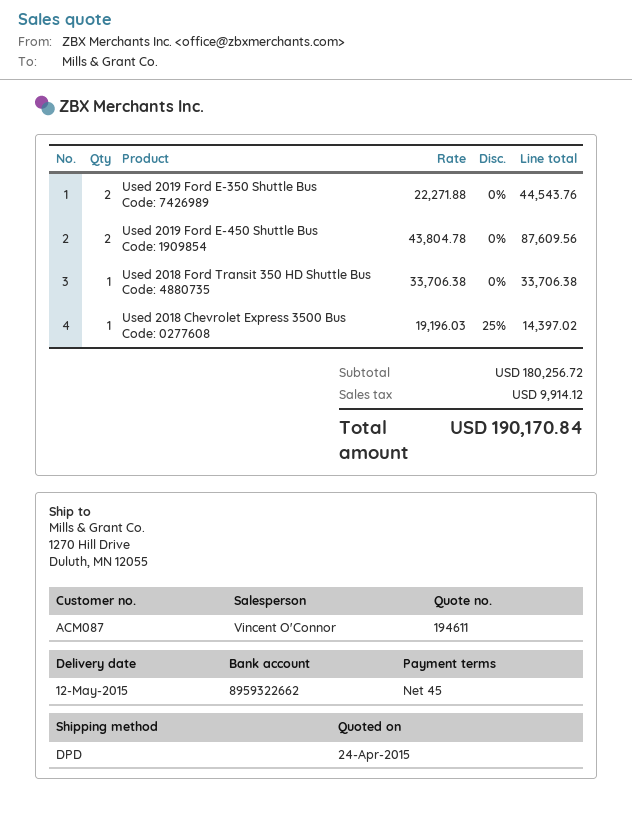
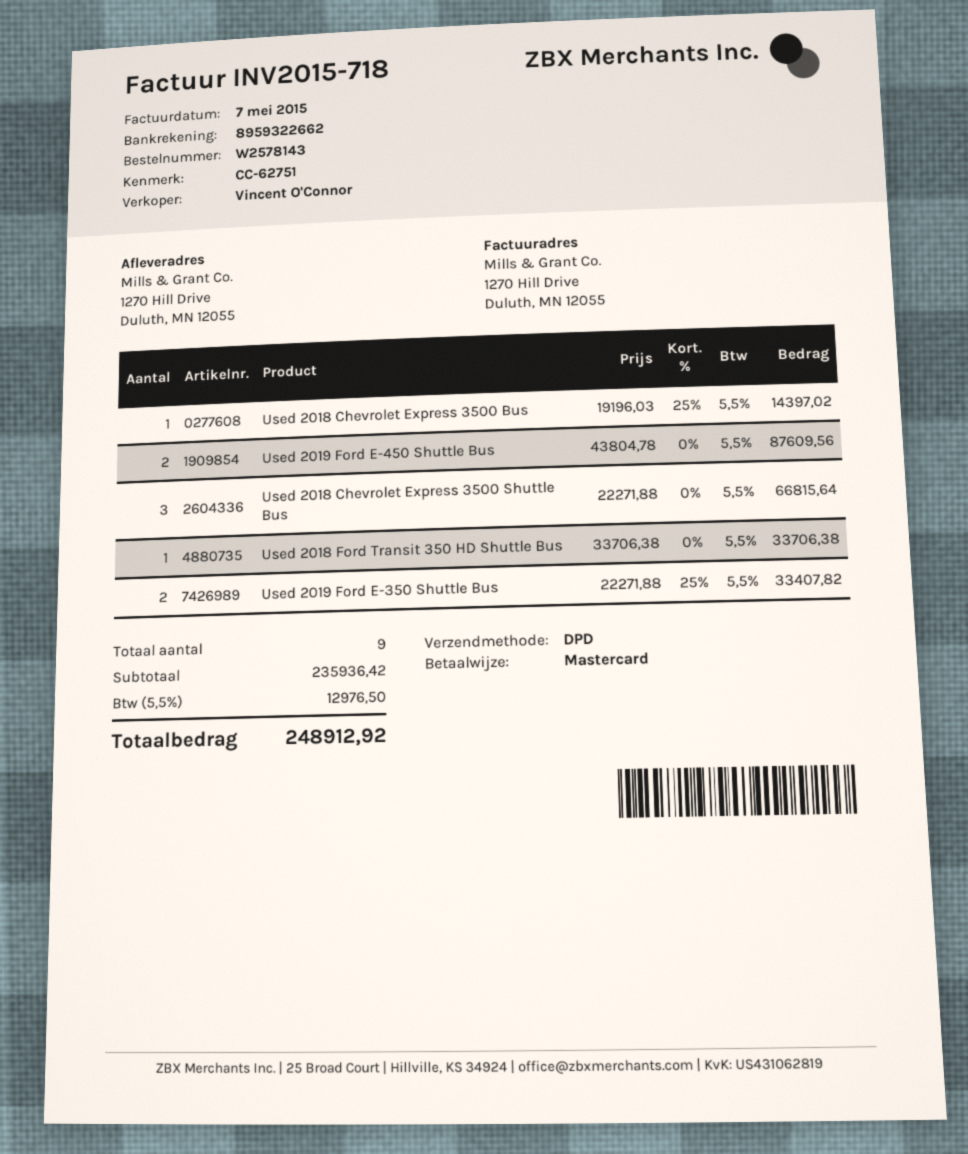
Used 2019 Ford E-350 Shuttle Bus: 2 x 22271.88 = 44543.76 -> 2 x 22271.88 - 25% = 33407.82
Used 2018 Chevrolet Express 3500 Shuttle Bus: none -> 3 x 22271.88 = 66815.64
subtotal: 180256.72 -> 235936.42
tax: 9914.12 -> 12976.50
total: 190170.84 -> 248912.92

